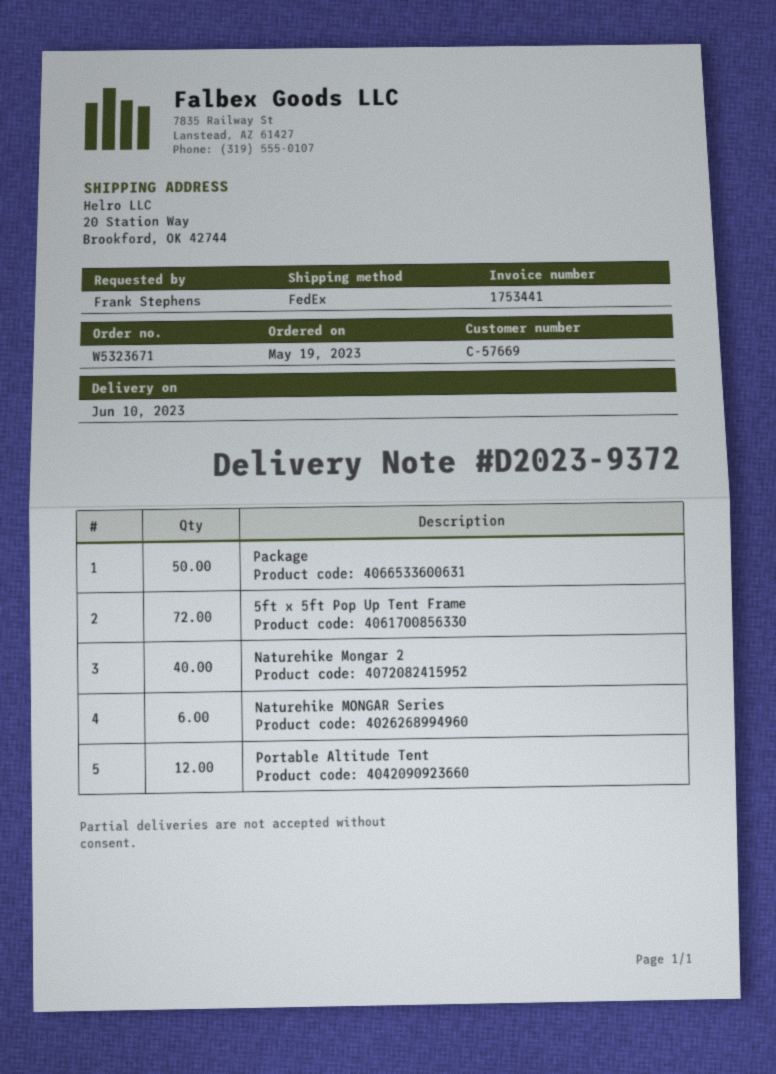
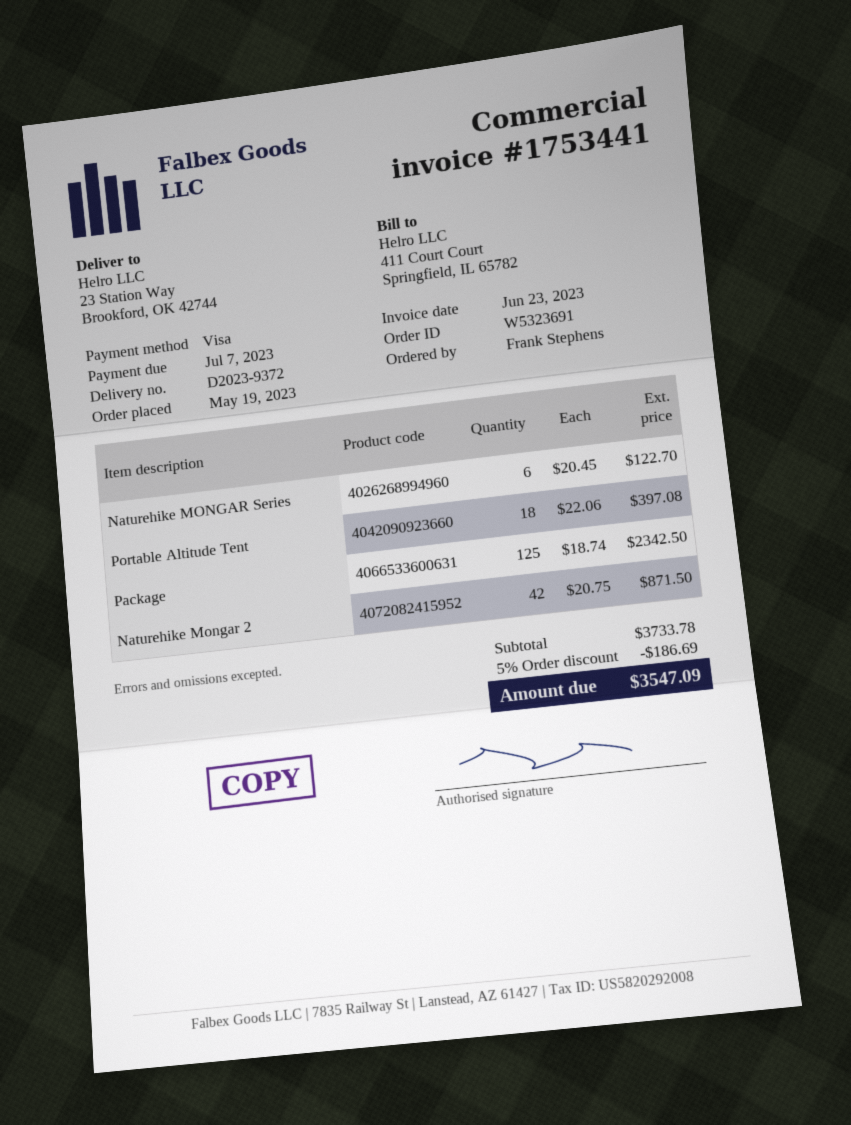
order number: W5323671 -> W5323691
ship to: 20 Station Way, Brookford, OK 42744 -> 23 Station Way, Brookford, OK 42744
Package: 50 -> 125
5ft x 5ft Pop Up Tent Frame: 72 -> none
Naturehike Mongar 2: 40 -> 42
Portable Altitude Tent: 12 -> 18

